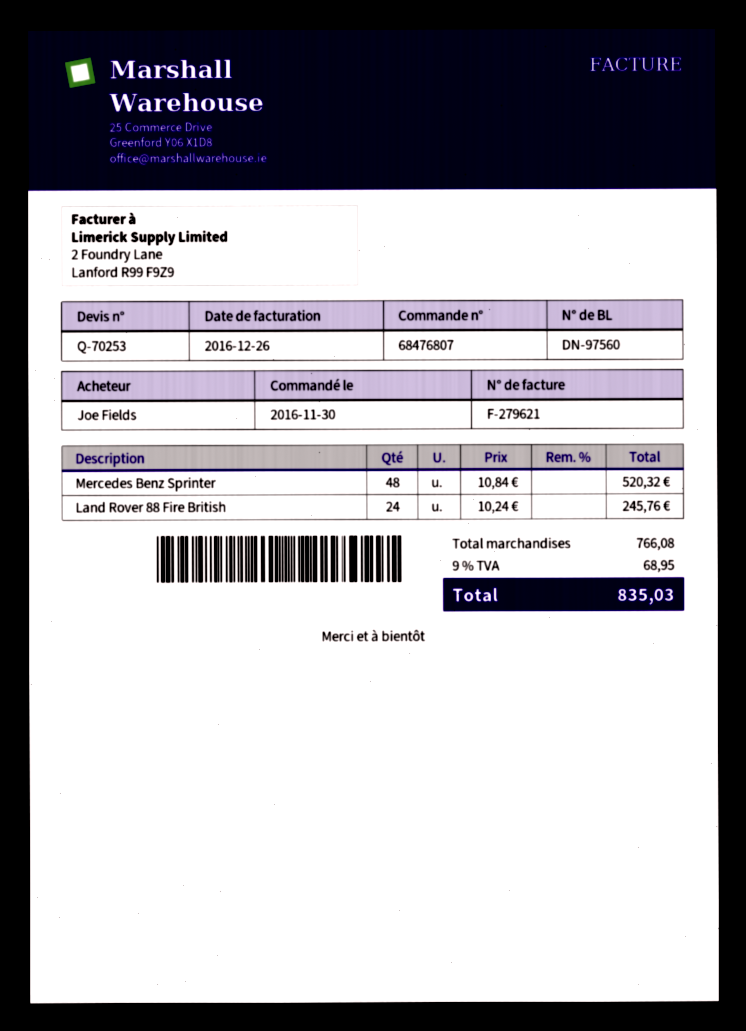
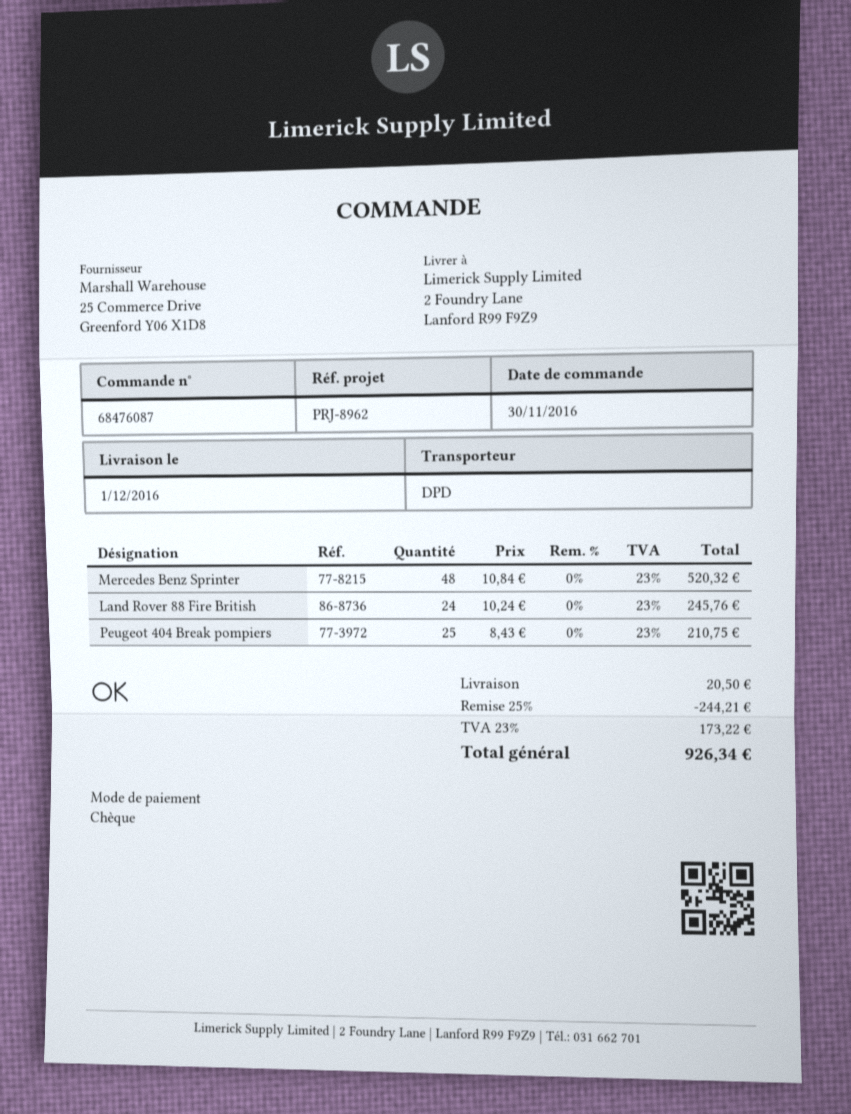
order number: 68476807 -> 68476087
Peugeot 404 Break pompiers: none -> 25 x 8.43 = 210.75
discount: none -> 25% = 244.21
shipping: none -> 20.50
tax: 9% = 68.95 -> 23% = 173.22
total: 835.03 -> 926.34

